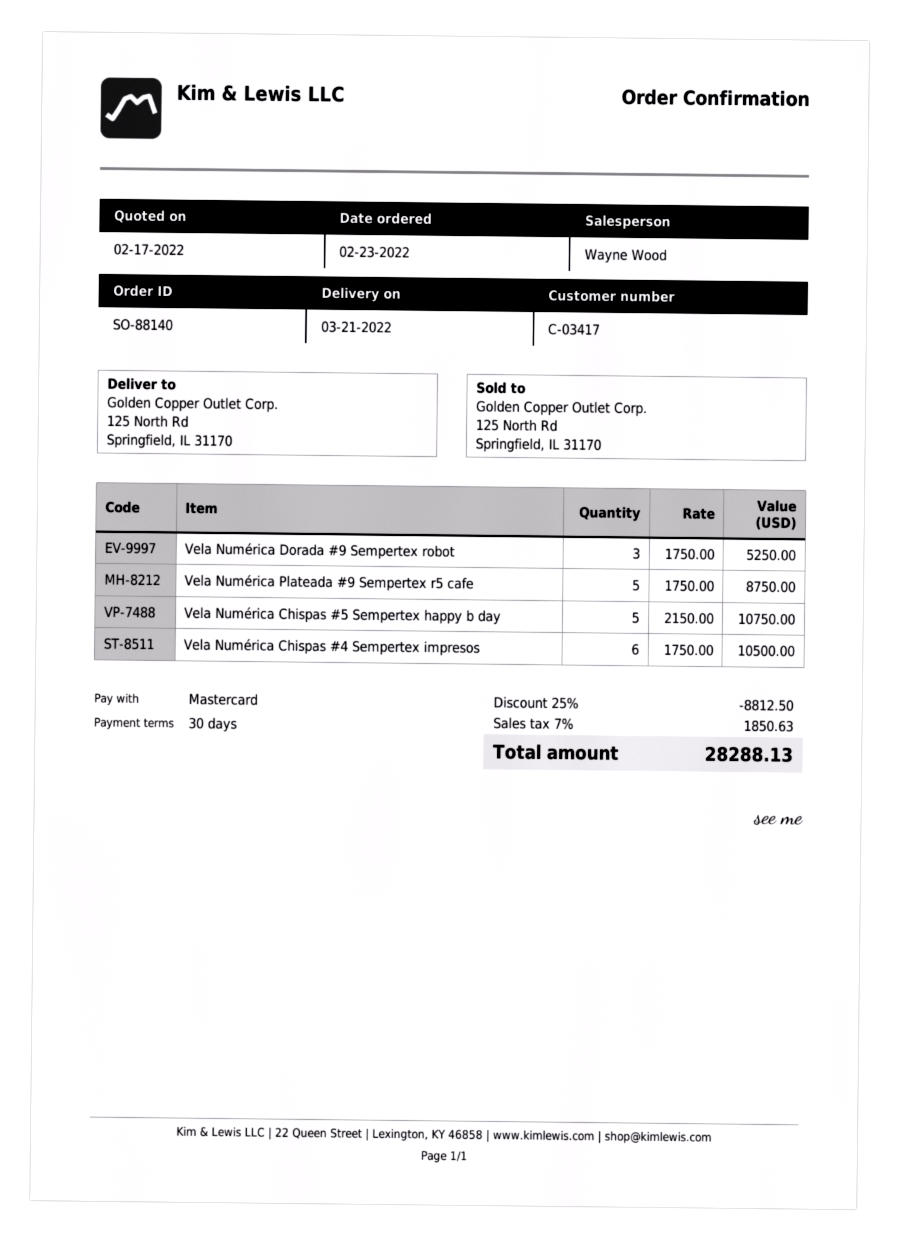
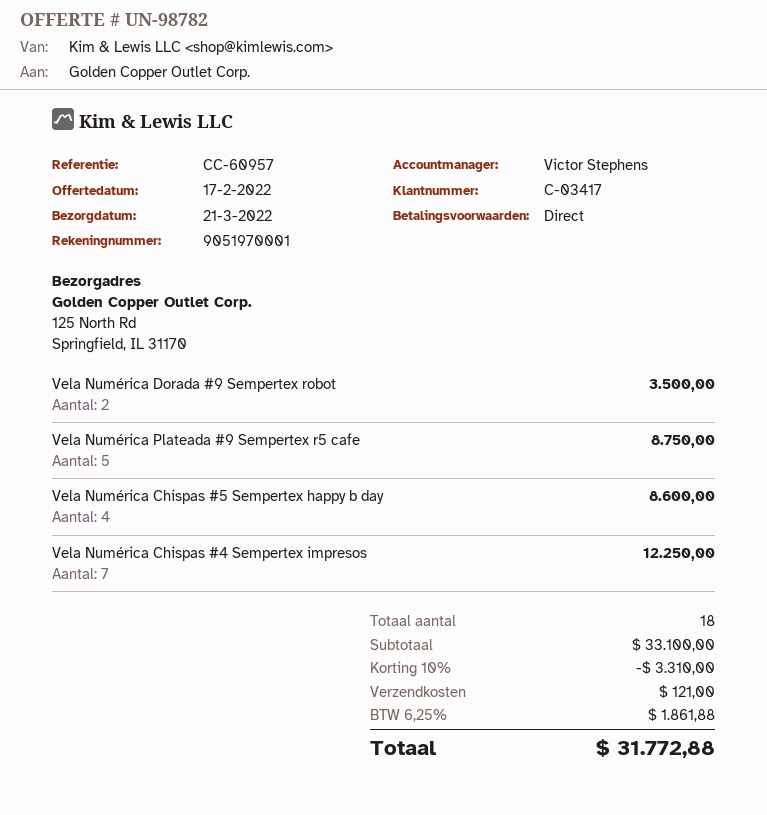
payment terms: 30 days -> on receipt
sales rep: Wayne Wood -> Victor Stephens
Vela Numérica Dorada #9 Sempertex robot: 3 for 5250.00 -> 2 for 3500.00
Vela Numérica Chispas #5 Sempertex happy b day: 5 for 10750.00 -> 4 for 8600.00
Vela Numérica Chispas #4 Sempertex impresos: 6 for 10500.00 -> 7 for 12250.00
discount: 25% = 8812.50 -> 10% = 3310.00
shipping: none -> 121.00
tax: 7% = 1850.63 -> 6.25% = 1861.88
total: 28288.13 -> 31772.88

